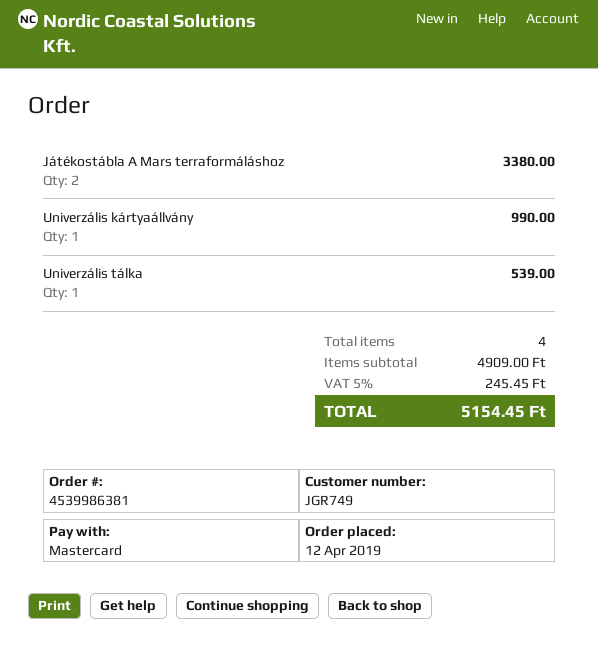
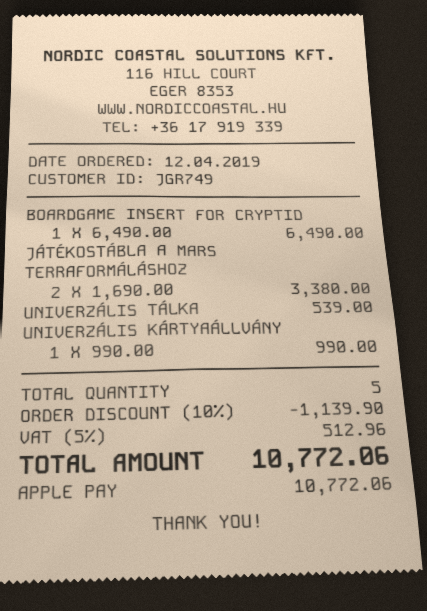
payment method: Mastercard -> Apple Pay
BOARDGAME INSERT FOR CRYPTID: none -> 1 for 6490.00
total quantity: 4 -> 5
discount: none -> 10% = 1139.90
tax: 5% = 245.45 -> 5% = 512.96
total: 5154.45 -> 10772.06

